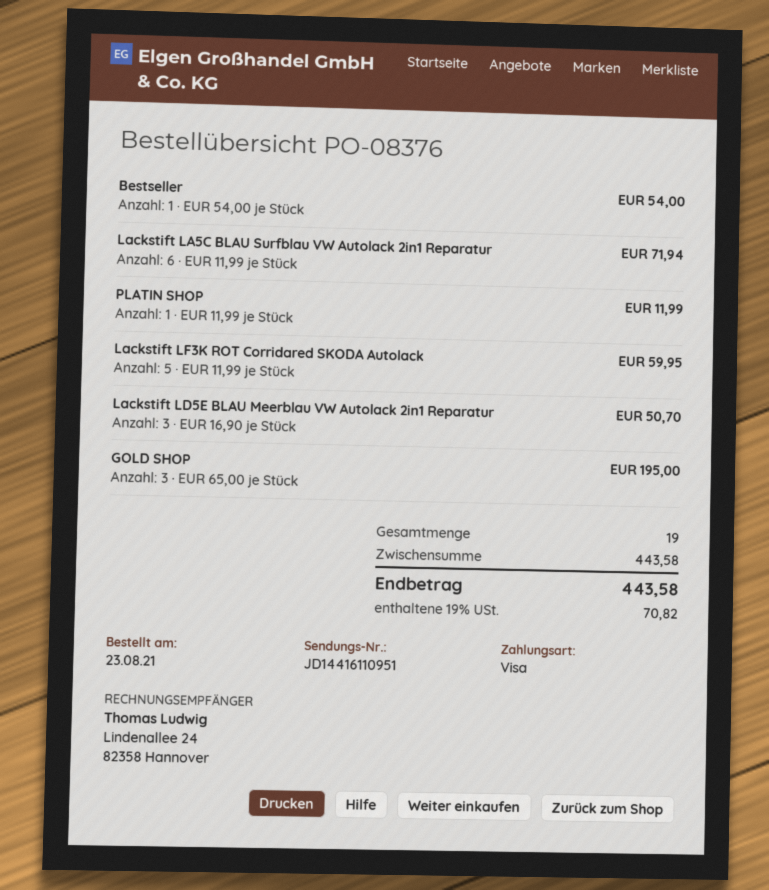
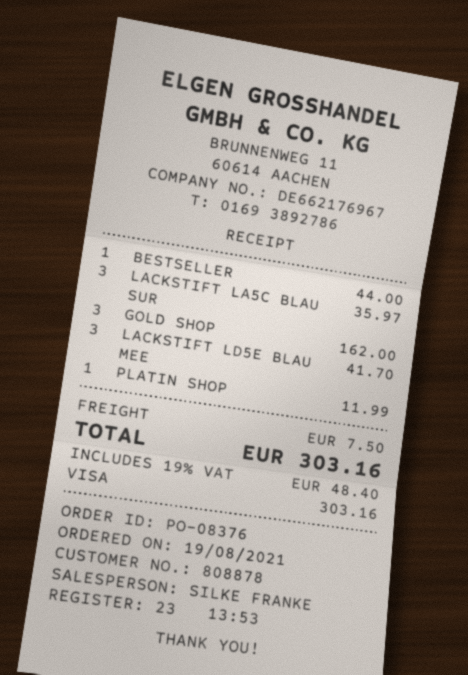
order date: 2021-08-23 -> 2021-08-19
Bestseller: 1 for 54.00 -> 1 for 44.00
Lackstift LA5C BLAU Surfblau VW Autolack 2in1 Reparatur: 6 for 71.94 -> 3 for 35.97
Lackstift LF3K ROT Corridared SKODA Autolack: 5 for 59.95 -> none
Lackstift LD5E BLAU Meerblau VW Autolack 2in1 Reparatur: 3 for 50.70 -> 3 for 41.70
GOLD SHOP: 3 for 195.00 -> 3 for 162.00
shipping: none -> 7.50
tax: 19% = 70.82 -> 19% = 48.40
total: 443.58 -> 303.16

